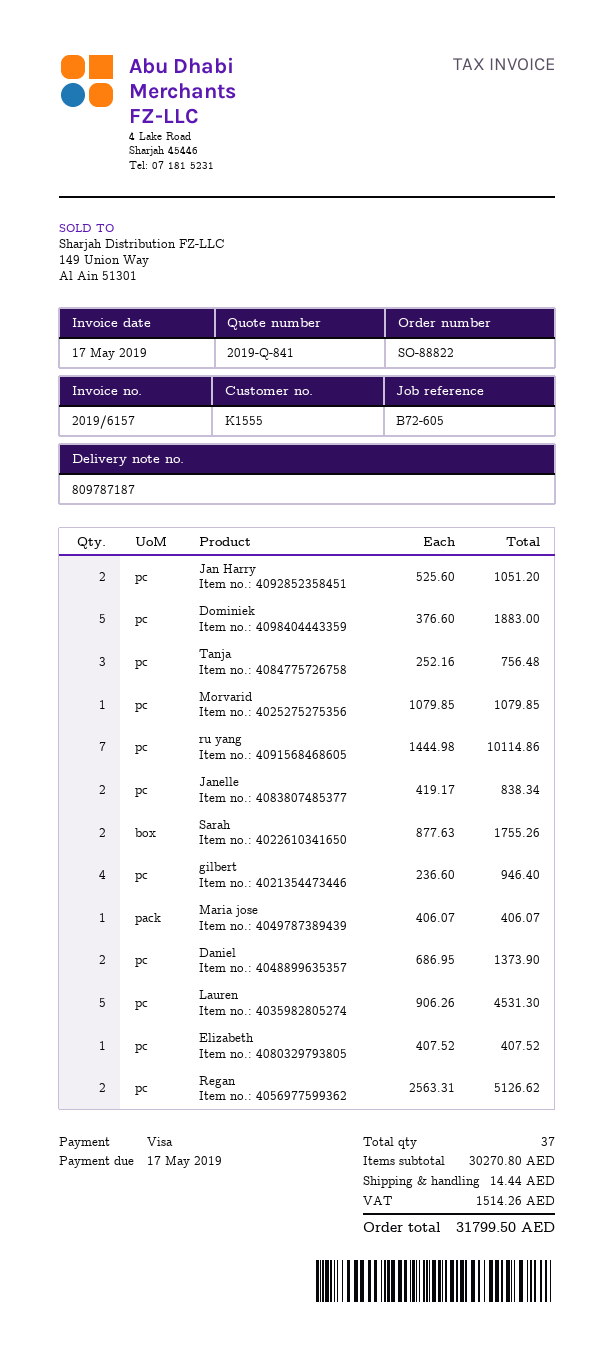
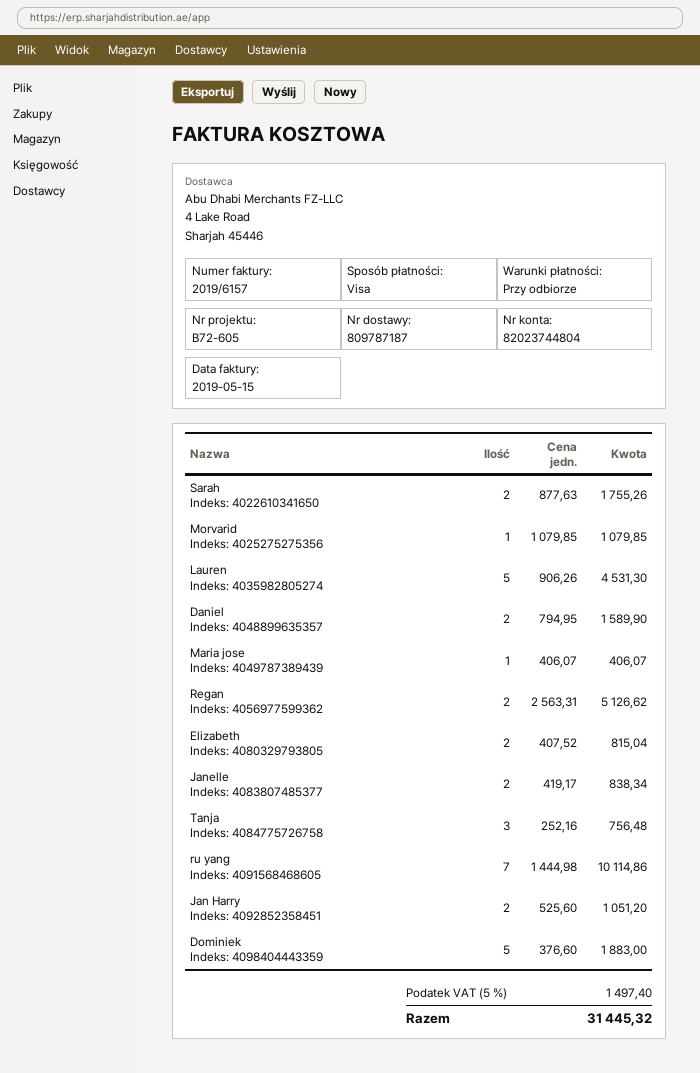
invoice date: 2019-05-17 -> 2019-05-15
gilbert: 4 x 236.60 = 946.40 -> none
Daniel: 2 x 686.95 = 1373.90 -> 2 x 794.95 = 1589.90
Elizabeth: 1 x 407.52 = 407.52 -> 2 x 407.52 = 815.04
shipping: 14.44 -> none
tax: 1514.26 -> 1497.40
total: 31799.50 -> 31445.32

